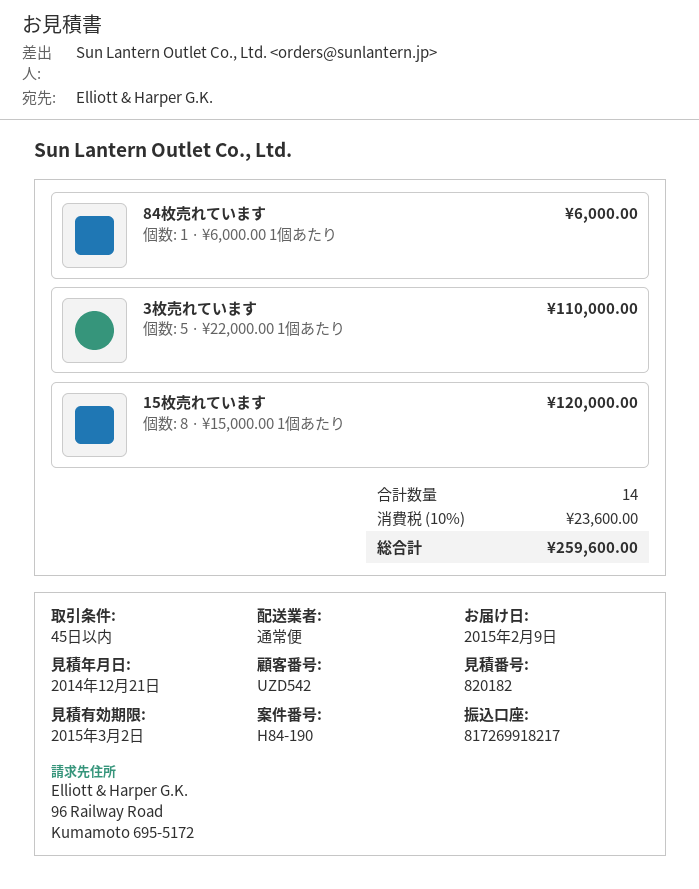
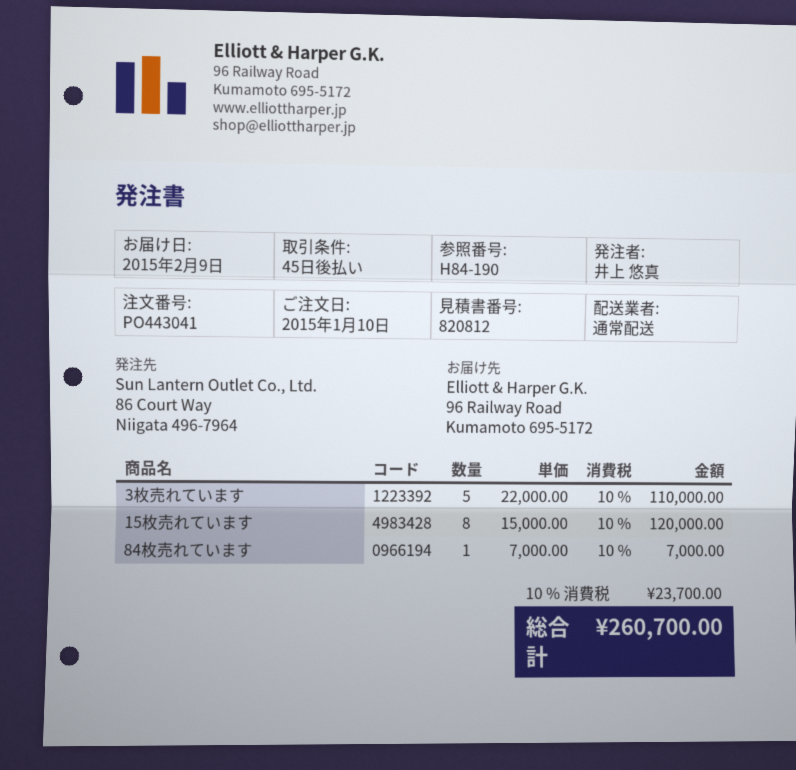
quote number: 820182 -> 820812
84枚売れています: 1 x 6000.00 = 6000.00 -> 1 x 7000.00 = 7000.00
tax: 10% = 23600.00 -> 10% = 23700.00
total: 259600.00 -> 260700.00

